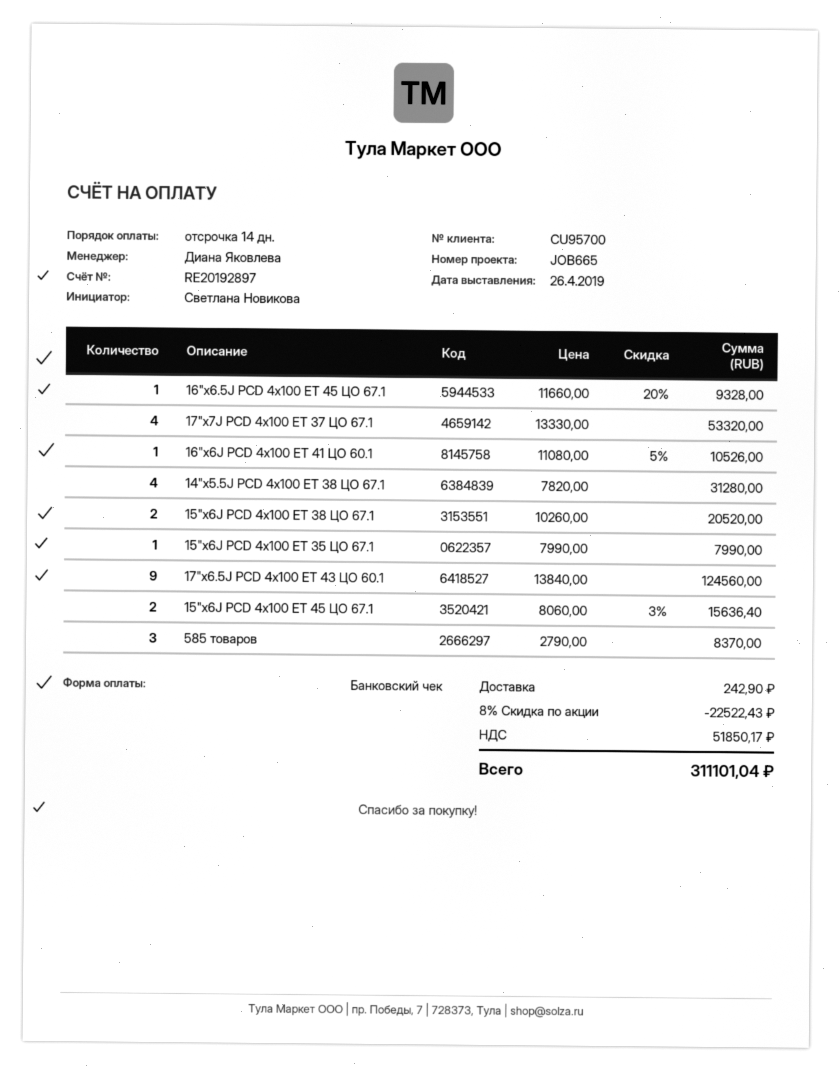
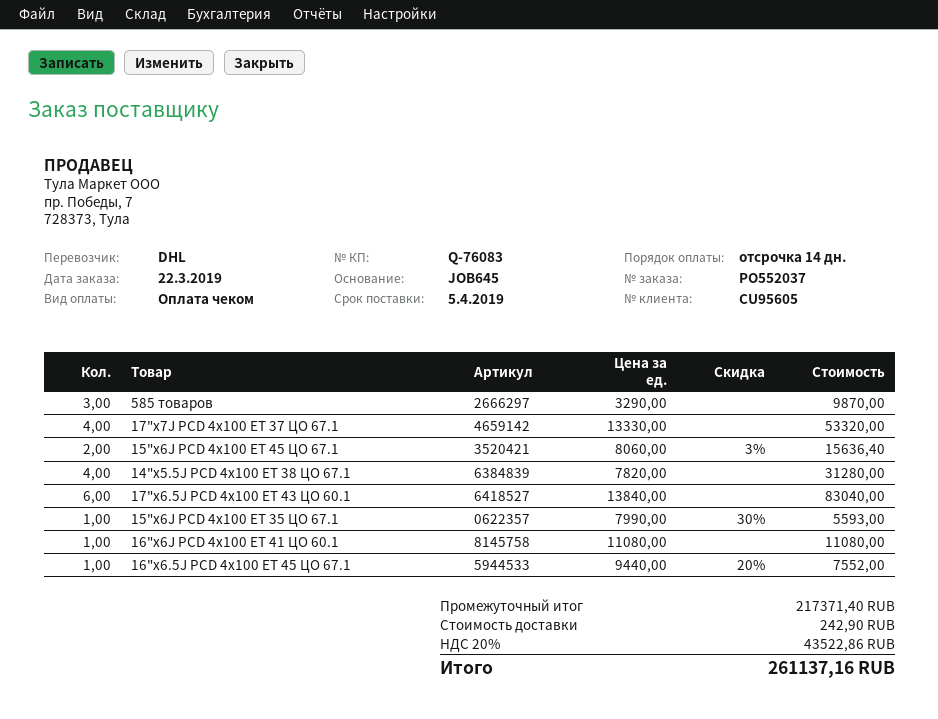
customer number: CU95700 -> CU95605
reference: JOB665 -> JOB645
16"x6.5J PCD 4x100 ЕТ 45 ЦО 67.1: 1 x 11660.00 - 20% = 9328.00 -> 1 x 9440.00 - 20% = 7552.00
16"x6J PCD 4x100 ЕТ 41 ЦО 60.1: 1 x 11080.00 - 5% = 10526.00 -> 1 x 11080.00 = 11080.00
15"x6J PCD 4x100 ЕТ 38 ЦО 67.1: 2 x 10260.00 = 20520.00 -> none
15"x6J PCD 4x100 ЕТ 35 ЦО 67.1: 1 x 7990.00 = 7990.00 -> 1 x 7990.00 - 30% = 5593.00
17"x6.5J PCD 4x100 ЕТ 43 ЦО 60.1: 9 x 13840.00 = 124560.00 -> 6 x 13840.00 = 83040.00
585 товаров: 3 x 2790.00 = 8370.00 -> 3 x 3290.00 = 9870.00
discount: 8% = 22522.43 -> none
tax: 51850.17 -> 43522.86
total: 311101.04 -> 261137.16

